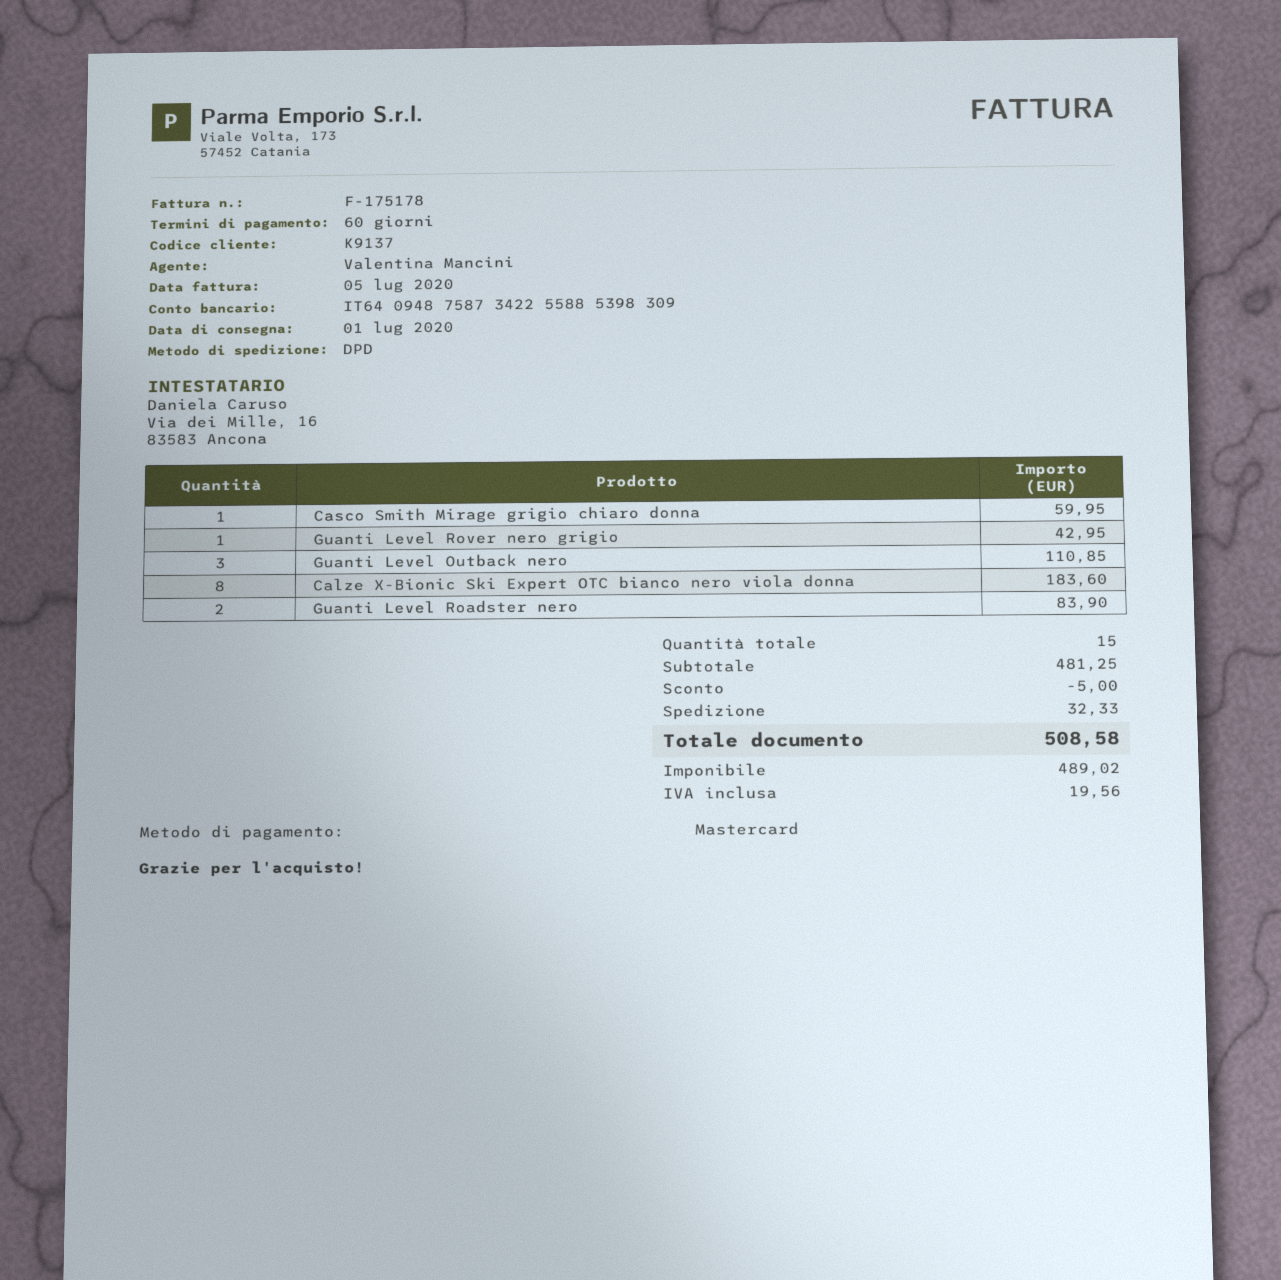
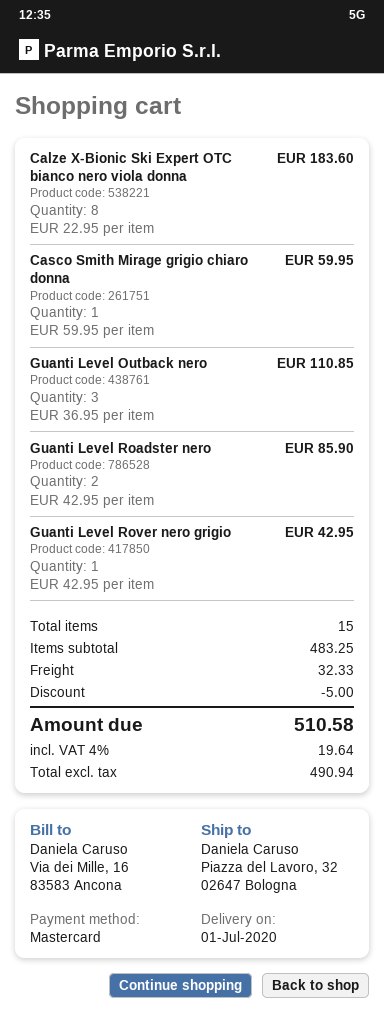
Guanti Level Roadster nero: 2 for 83.90 -> 2 for 85.90
subtotal: 481.25 -> 483.25
net: 489.02 -> 490.94
tax: 19.56 -> 19.64
total: 508.58 -> 510.58

